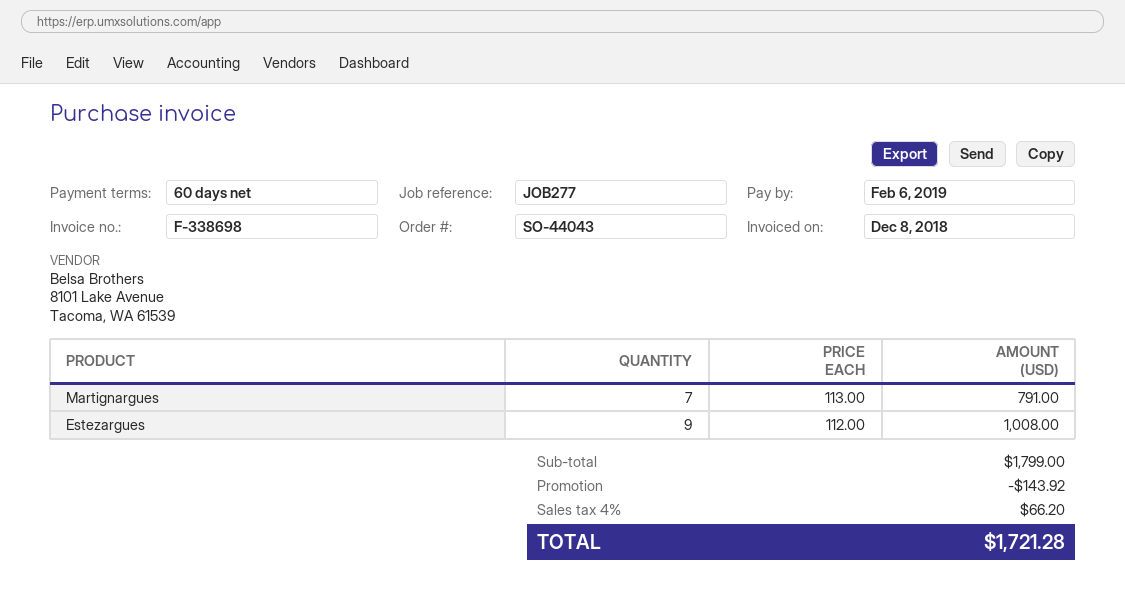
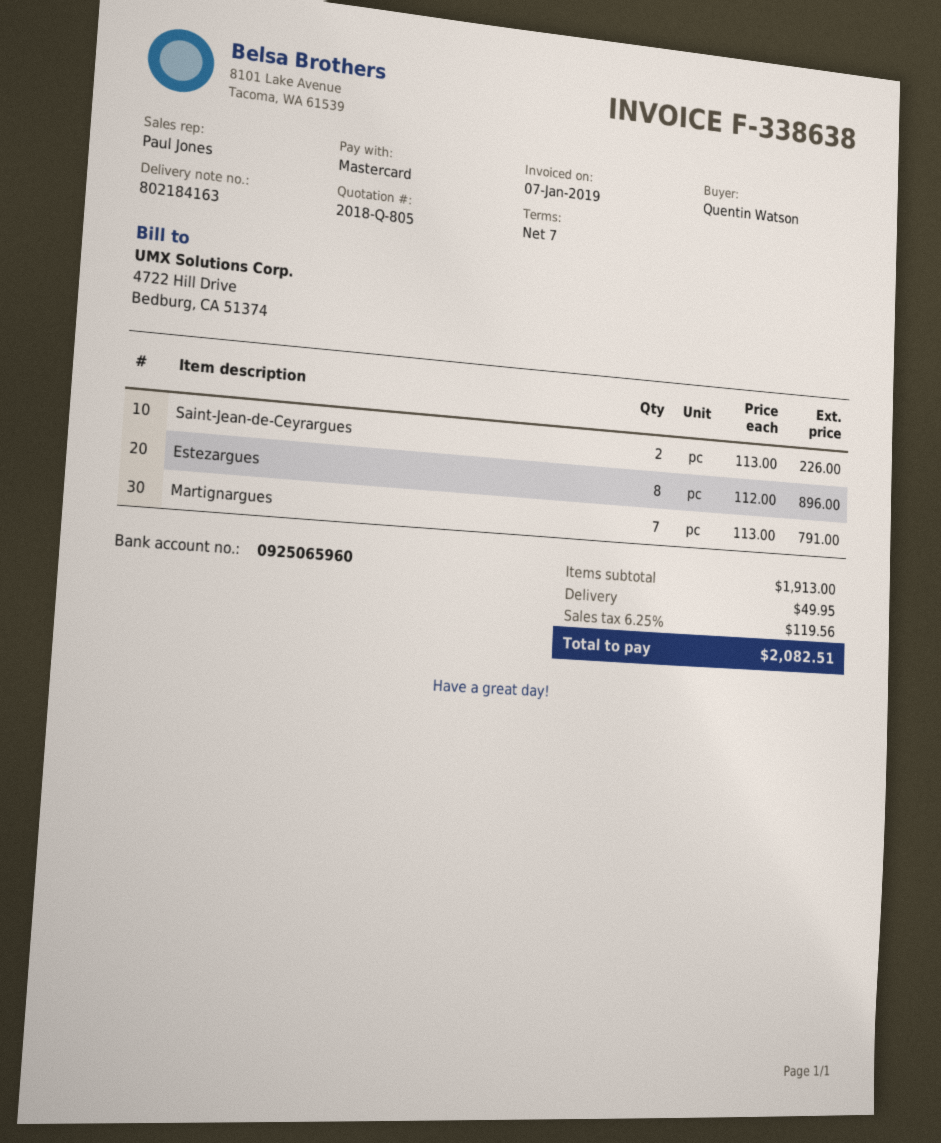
invoice number: F-338698 -> F-338638
invoice date: 2018-12-08 -> 2019-01-07
payment terms: 60 days -> 7 days
Estezargues: 9 x 112.00 = 1008.00 -> 8 x 112.00 = 896.00
Saint-Jean-de-Ceyrargues: none -> 2 x 113.00 = 226.00
subtotal: 1799.00 -> 1913.00
discount: 143.92 -> none
shipping: none -> 49.95
tax: 4% = 66.20 -> 6.25% = 119.56
total: 1721.28 -> 2082.51

